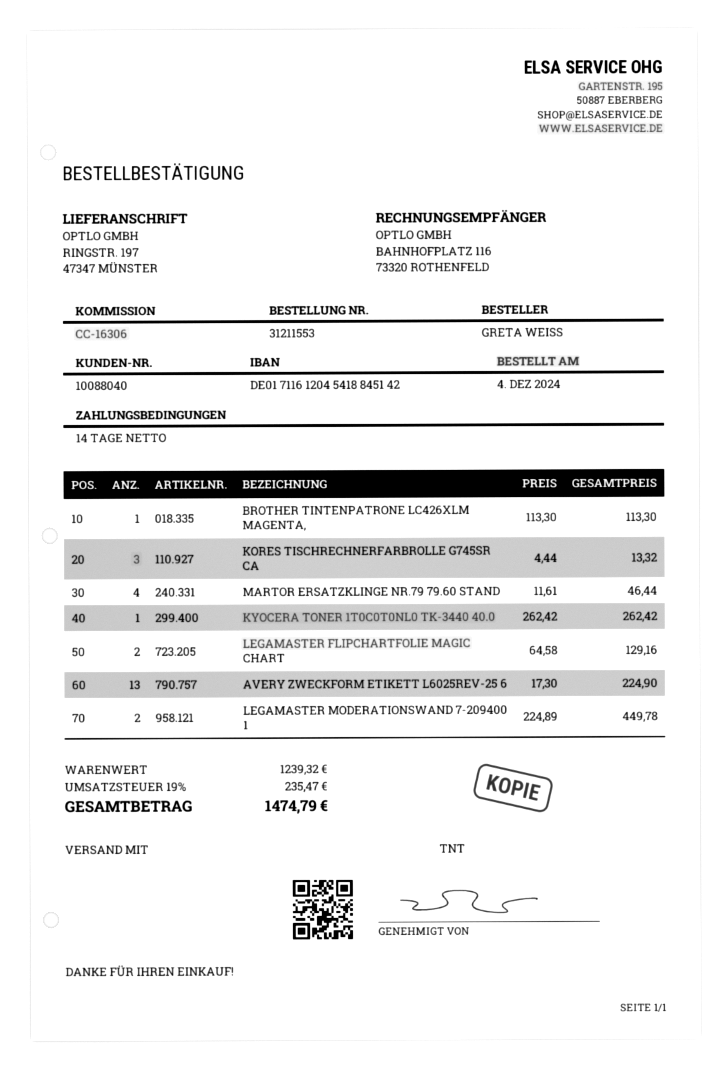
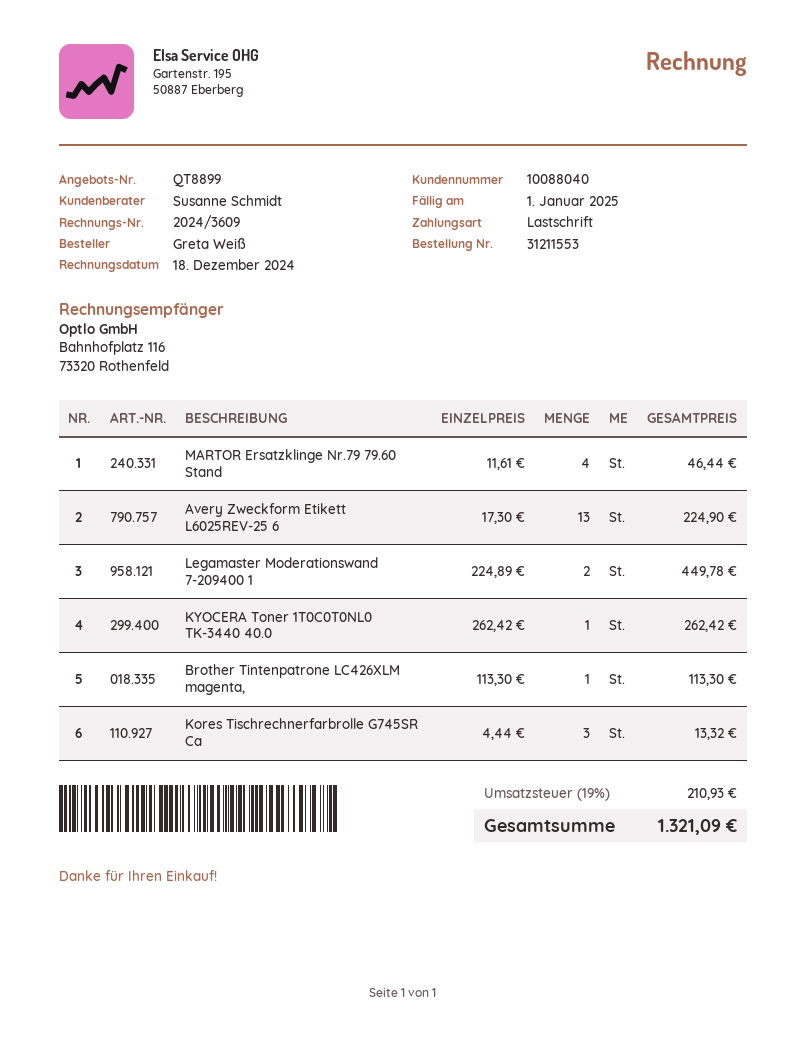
LEGAMASTER FLIPCHARTFOLIE MAGIC CHART: 2 x 64.58 = 129.16 -> none
tax: 19% = 235.47 -> 19% = 210.93
total: 1474.79 -> 1321.09

